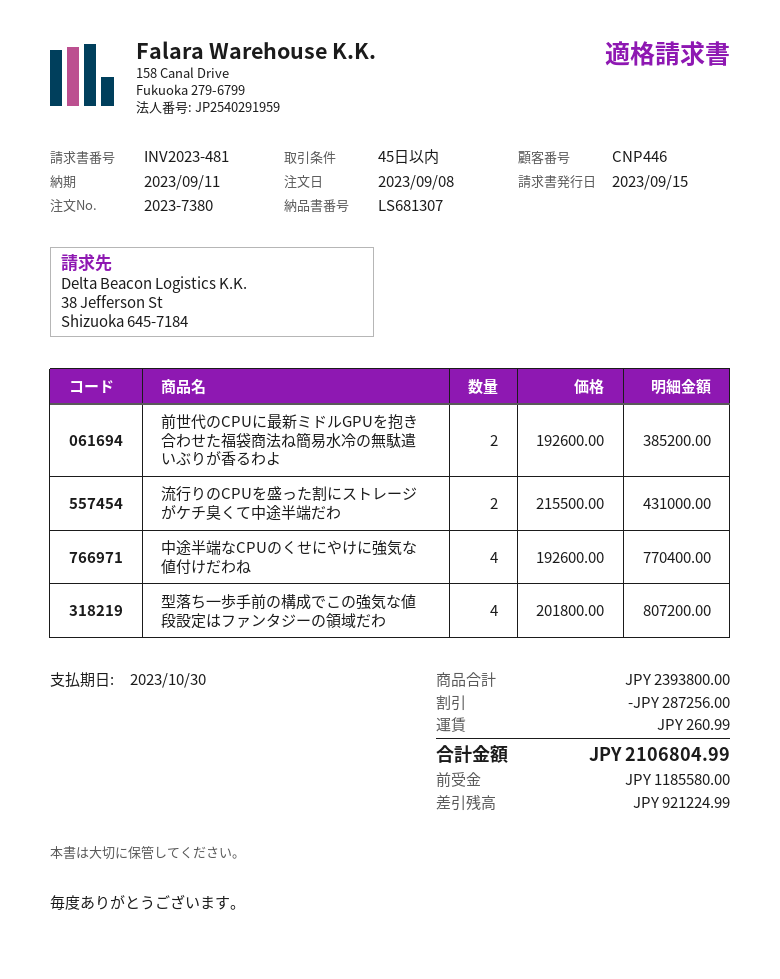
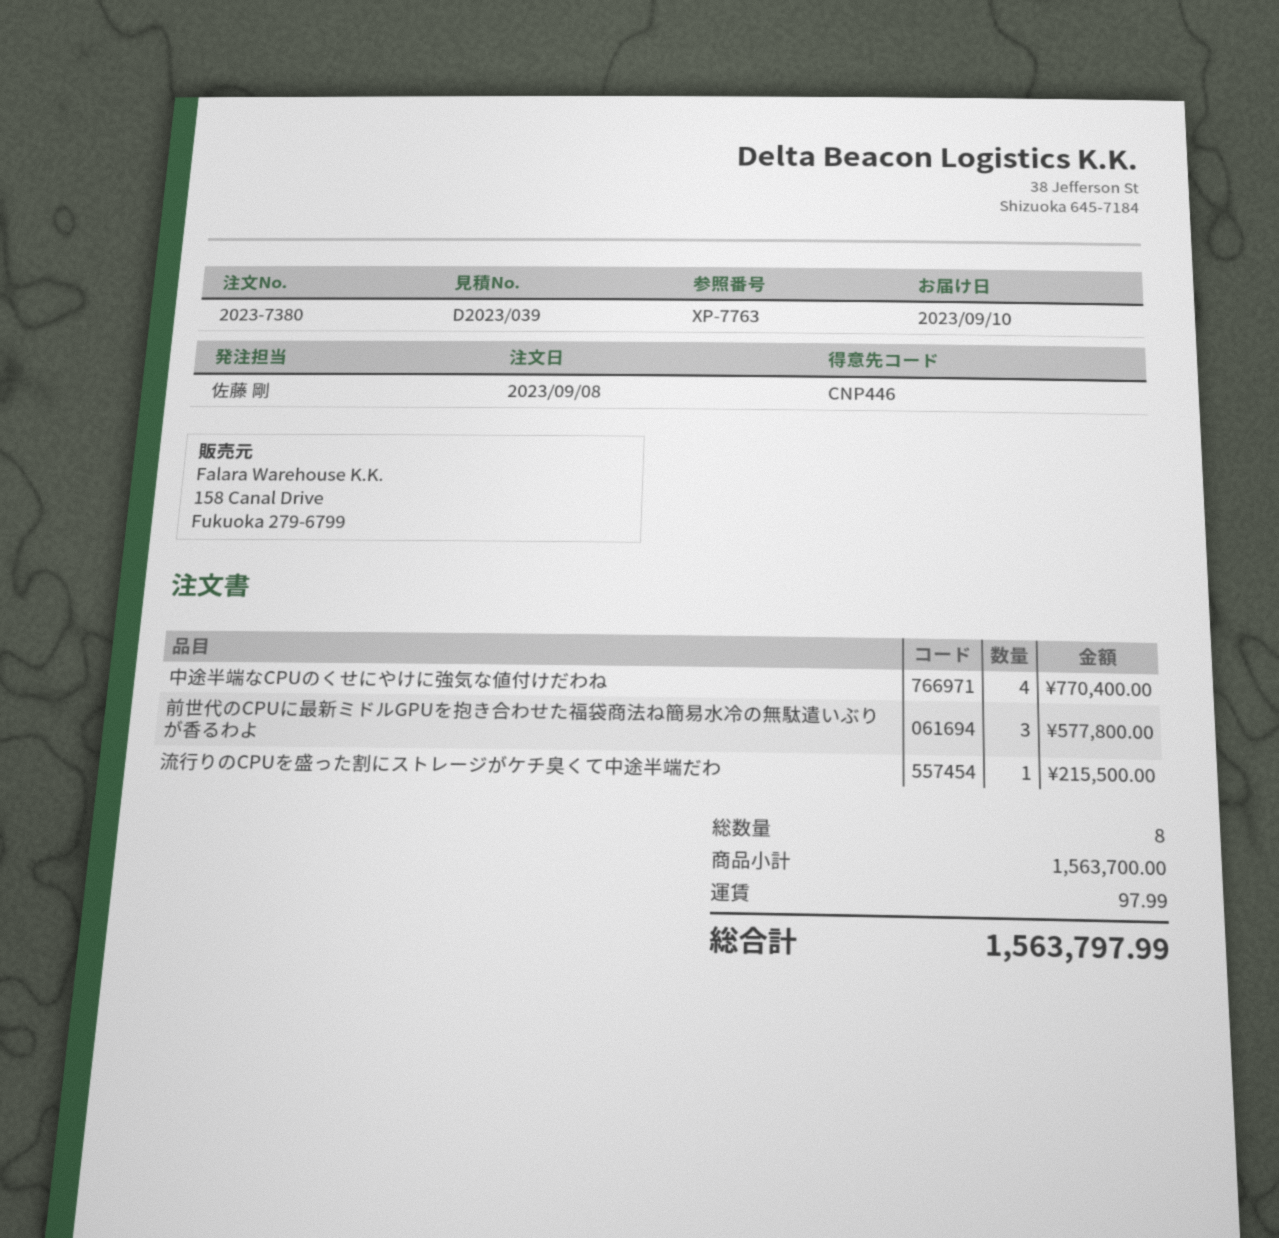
delivery date: 2023-09-11 -> 2023-09-10
前世代のCPUに最新ミドルGPUを抱き合わせた福袋商法ね簡易水冷の無駄遣いぶりが香るわよ: 2 for 385200.00 -> 3 for 577800.00
流行りのCPUを盛った割にストレージがケチ臭くて中途半端だわ: 2 for 431000.00 -> 1 for 215500.00
型落ち一歩手前の構成でこの強気な値段設定はファンタジーの領域だわ: 4 for 807200.00 -> none
subtotal: 2393800.00 -> 1563700.00
discount: 287256.00 -> none
shipping: 260.99 -> 97.99
total: 2106804.99 -> 1563797.99

